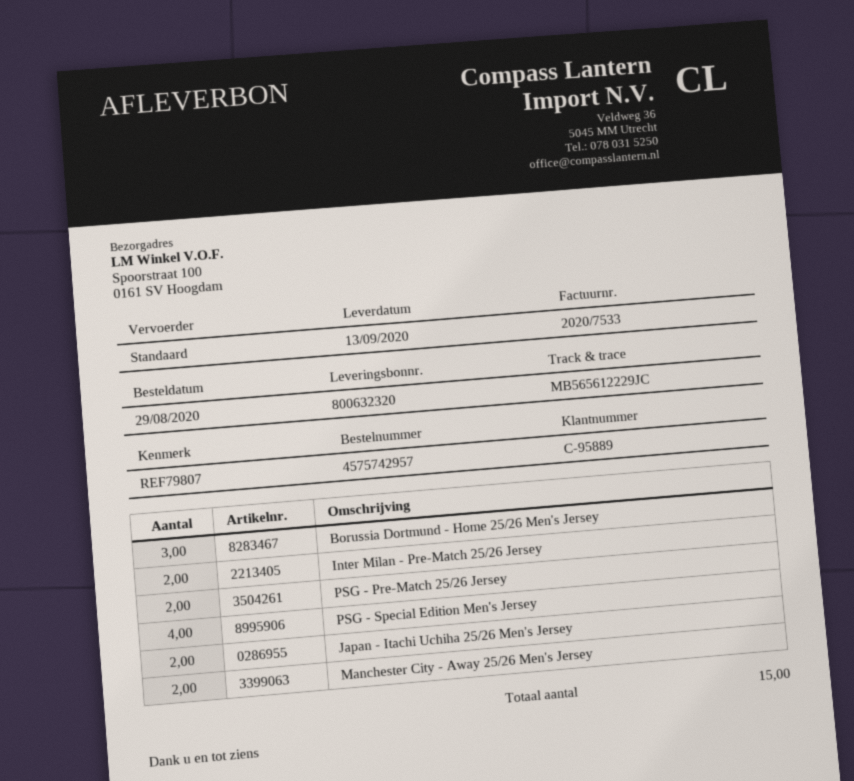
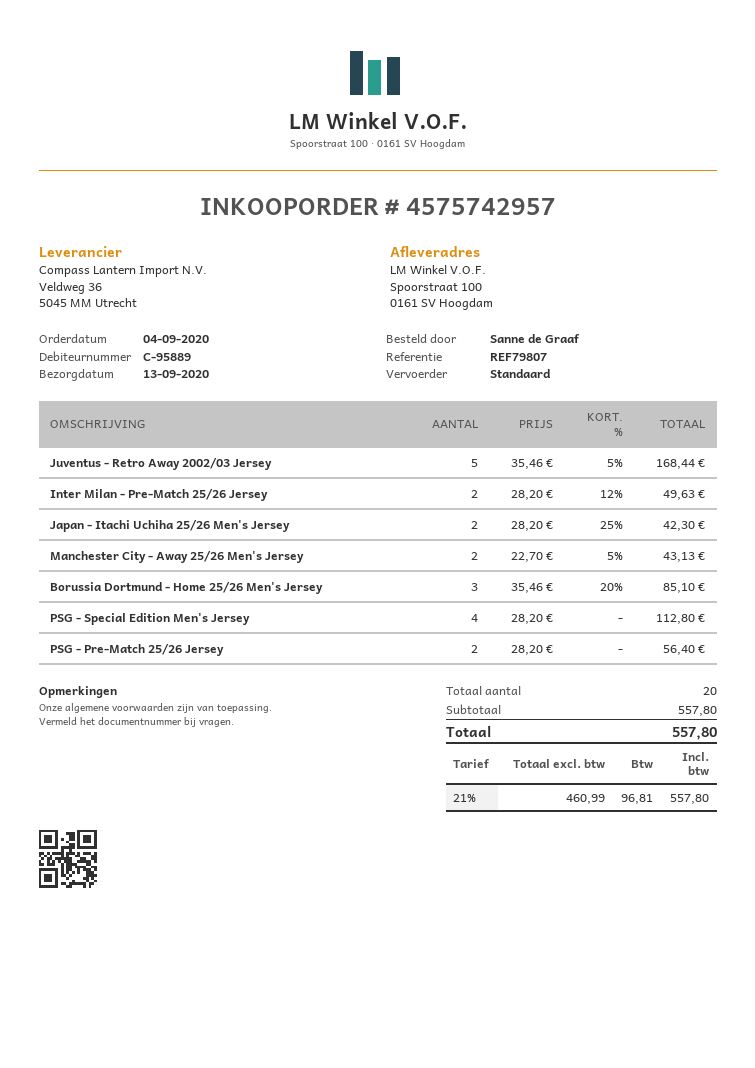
order date: 2020-08-29 -> 2020-09-04
Juventus - Retro Away 2002/03 Jersey: none -> 5
total quantity: 15 -> 20

